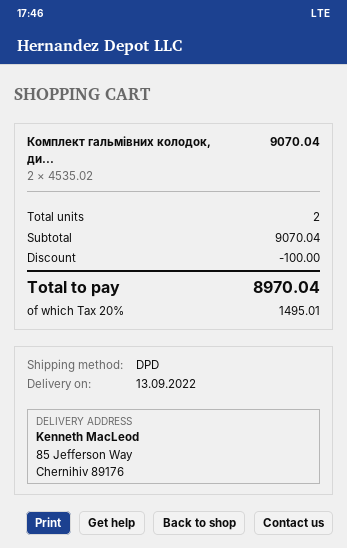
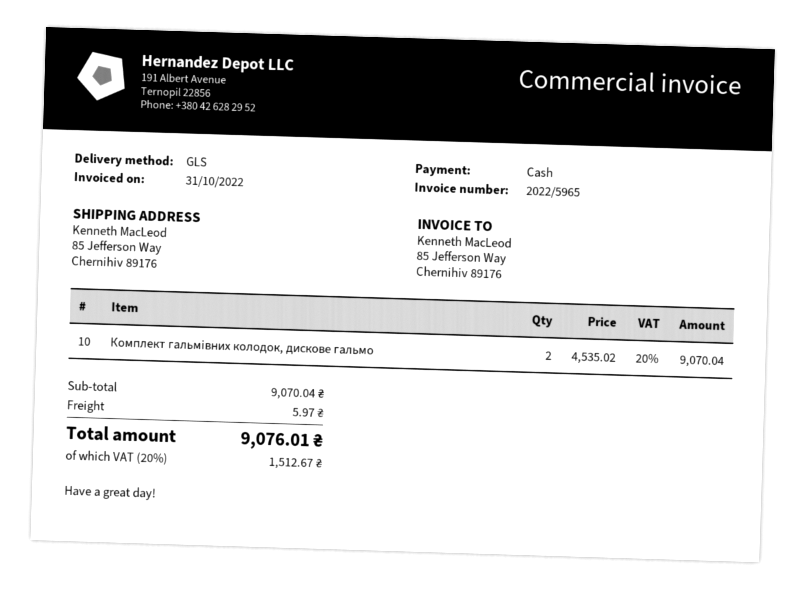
shipping method: DPD -> GLS
discount: 100.00 -> none
shipping: none -> 5.97
tax: 20% = 1495.01 -> 20% = 1512.67
total: 8970.04 -> 9076.01

